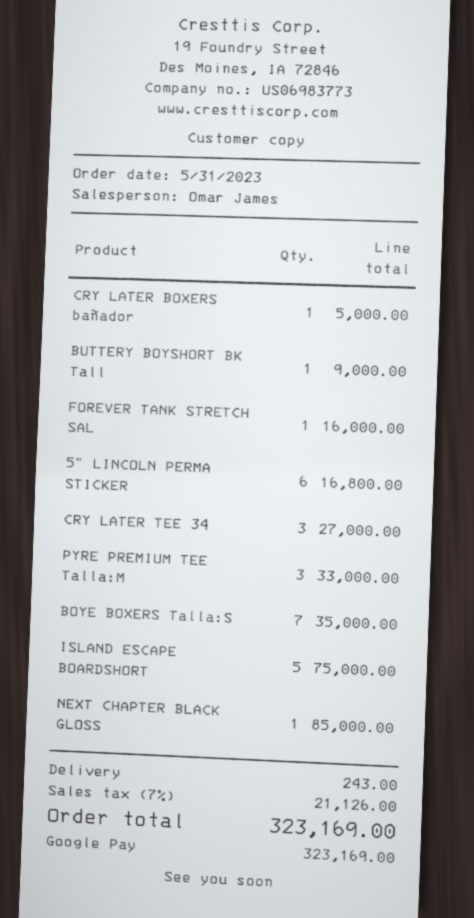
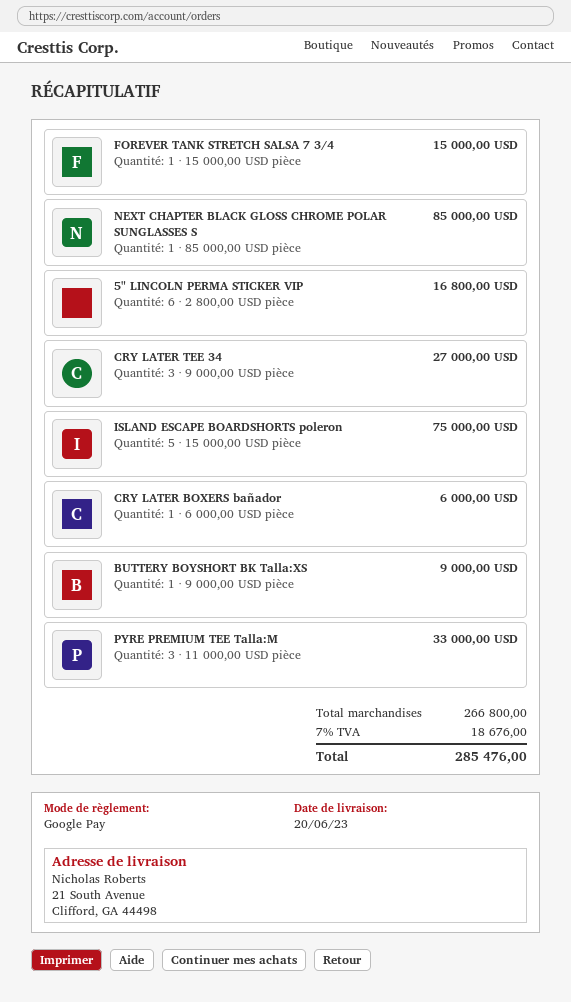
CRY LATER BOXERS bañador: 1 for 5000.00 -> 1 for 6000.00
FOREVER TANK STRETCH SAL: 1 for 16000.00 -> 1 for 15000.00
BOYE BOXERS Talla:S: 7 for 35000.00 -> none
shipping: 243.00 -> none
tax: 7% = 21126.00 -> 7% = 18676.00
total: 323169.00 -> 285476.00

